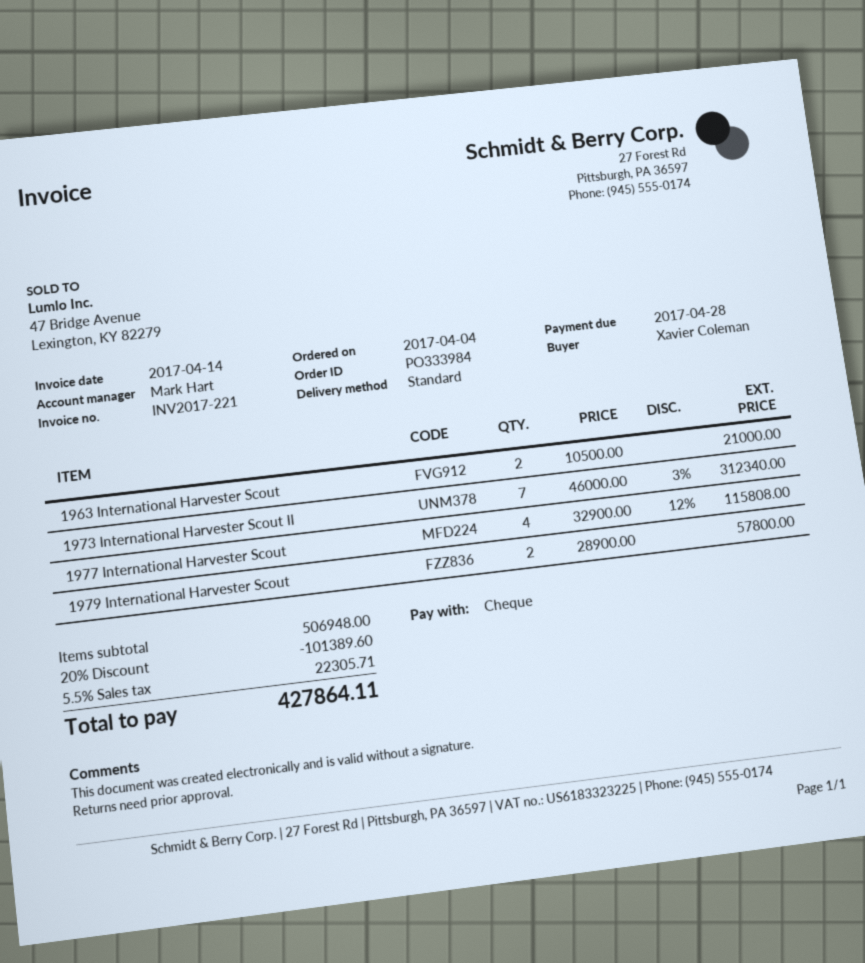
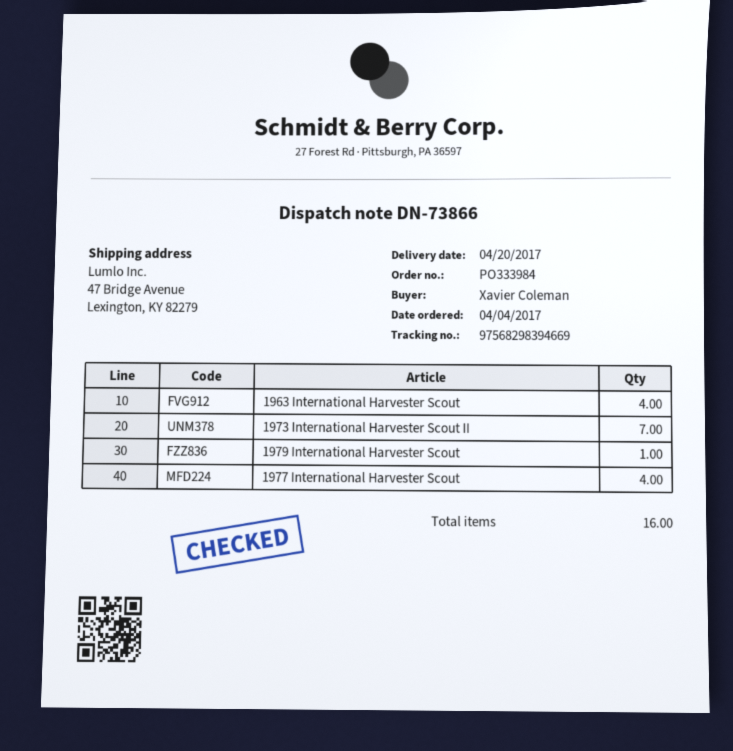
1963 International Harvester Scout: 2 -> 4
1979 International Harvester Scout: 2 -> 1

